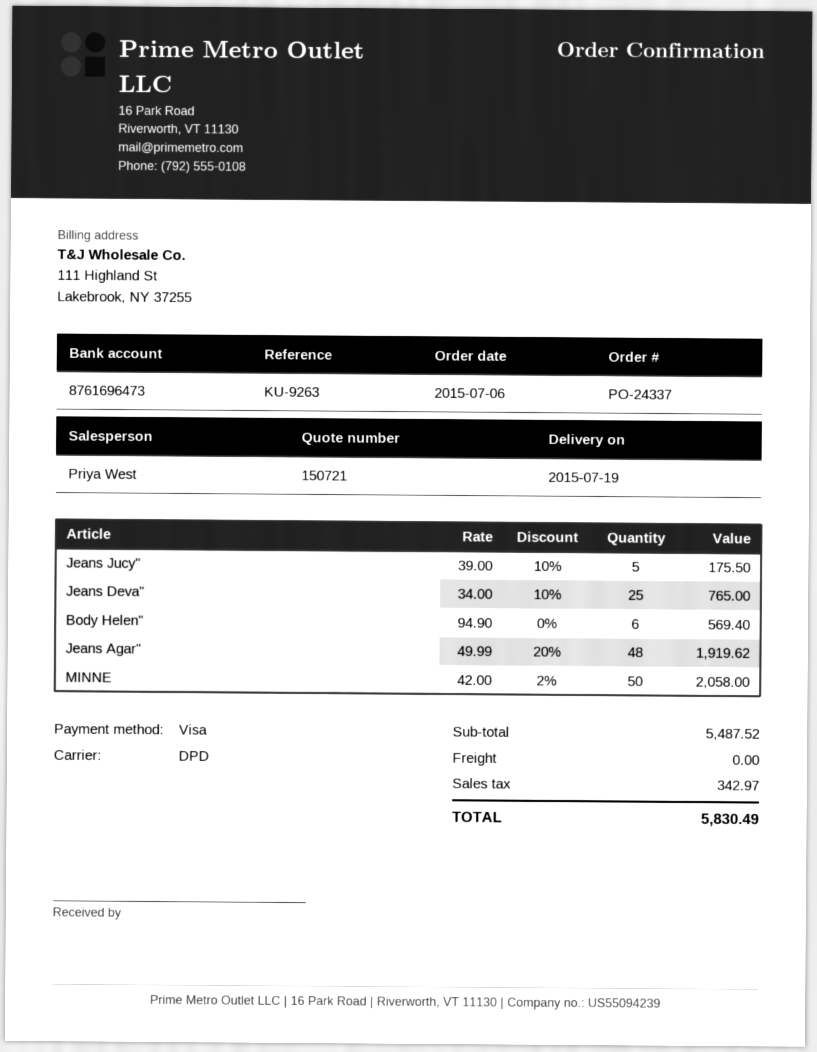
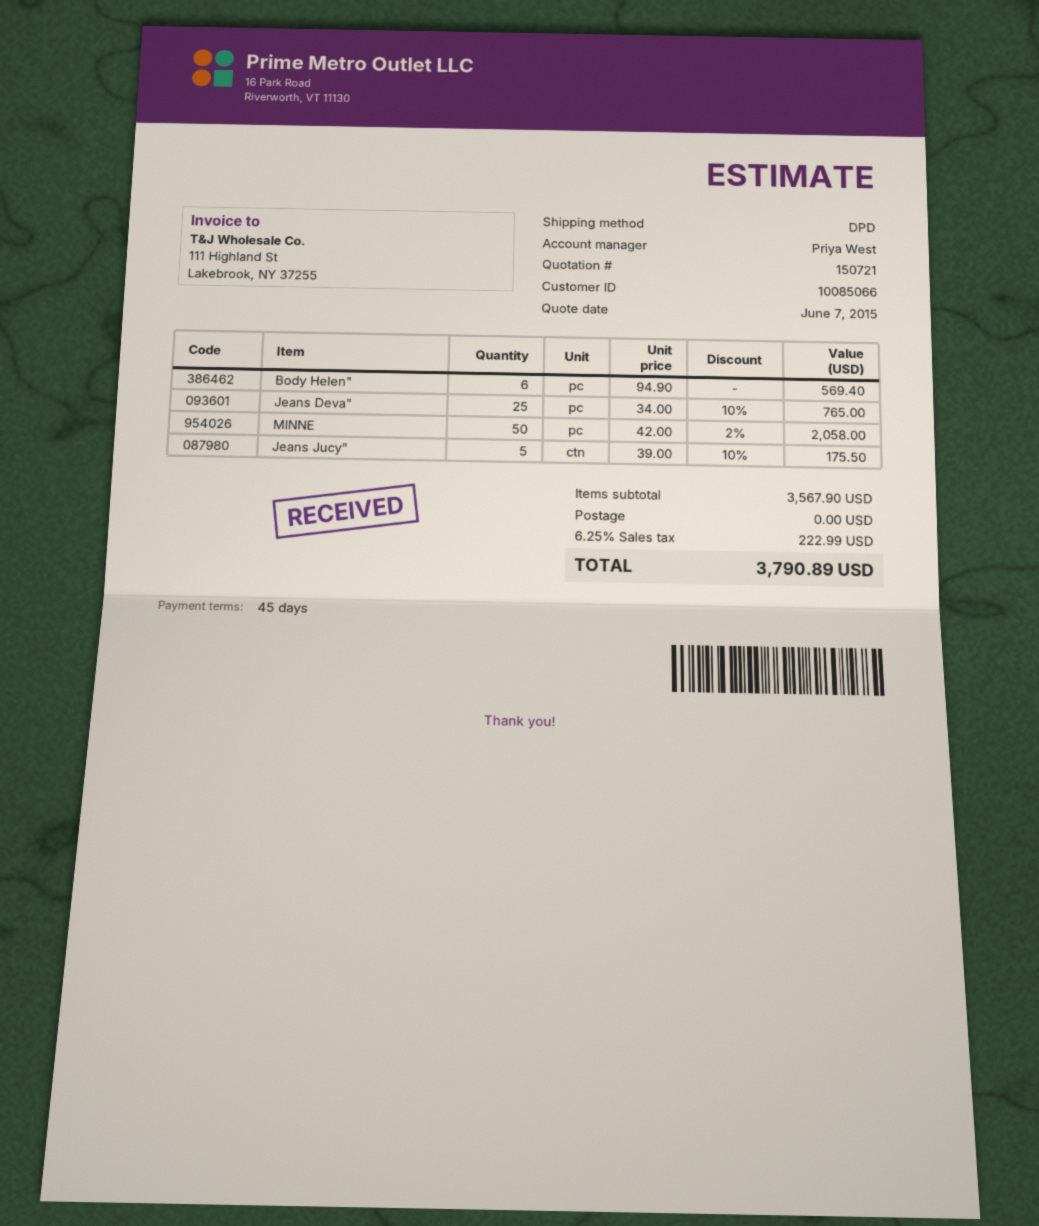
Jeans Agar": 48 x 49.99 - 20% = 1919.62 -> none
subtotal: 5487.52 -> 3567.90
tax: 342.97 -> 222.99
total: 5830.49 -> 3790.89

